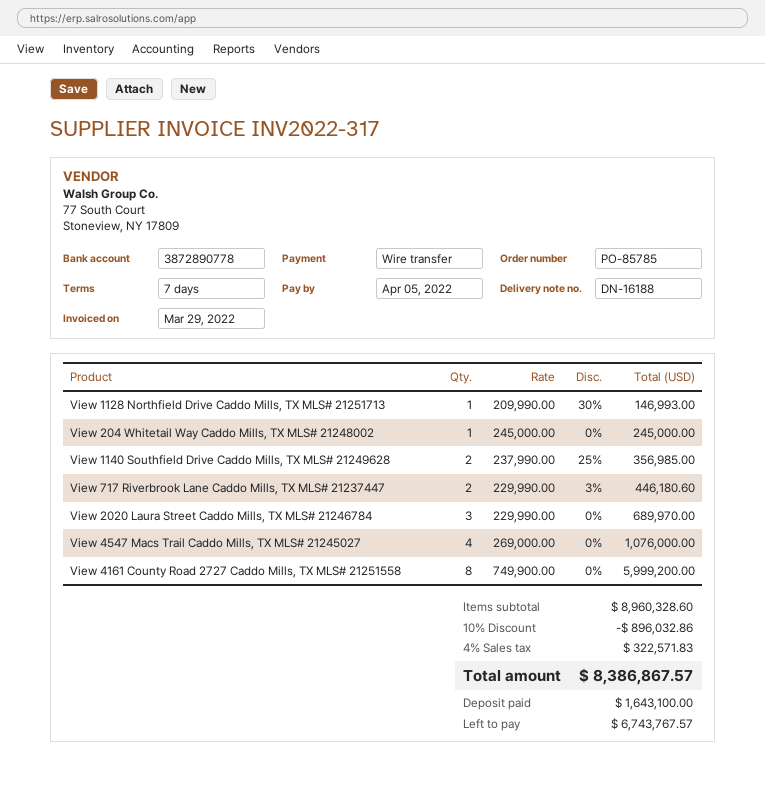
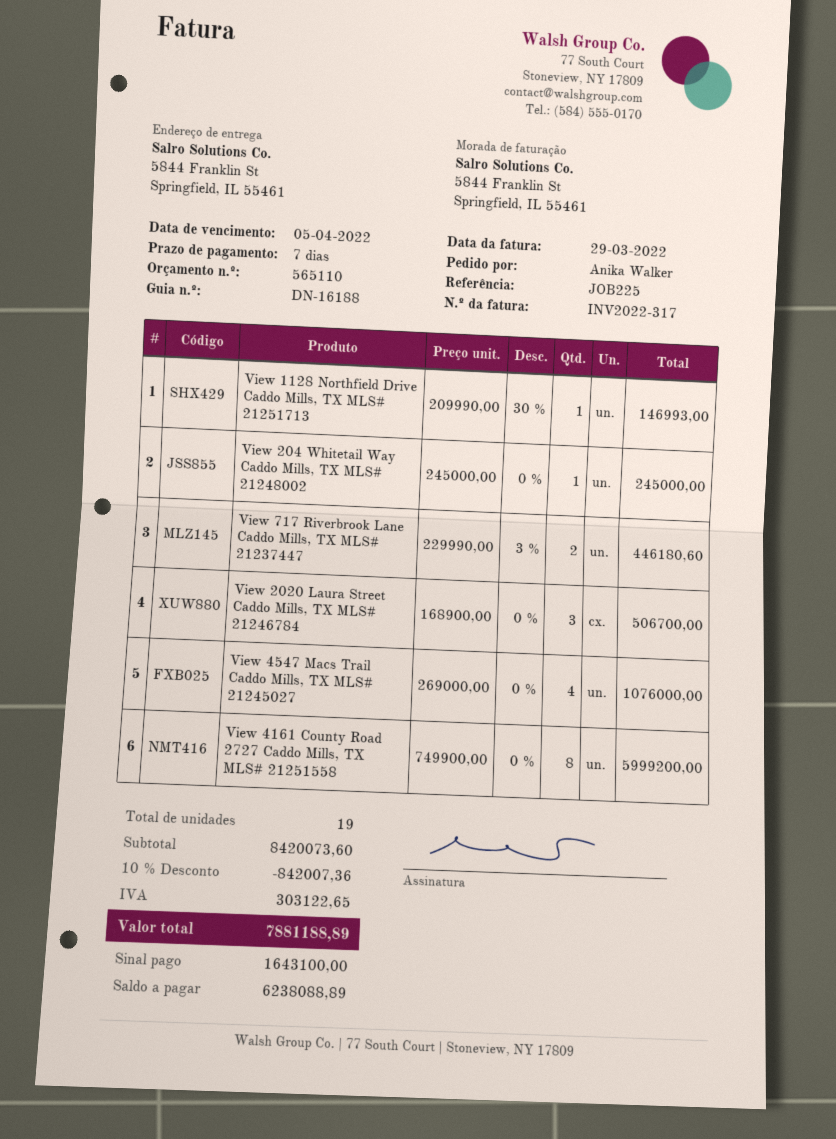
View 1140 Southfield Drive Caddo Mills, TX MLS# 21249628: 2 x 237990.00 - 25% = 356985.00 -> none
View 2020 Laura Street Caddo Mills, TX MLS# 21246784: 3 x 229990.00 = 689970.00 -> 3 x 168900.00 = 506700.00
subtotal: 8960328.60 -> 8420073.60
discount: 10% = 896032.86 -> 10% = 842007.36
tax: 322571.83 -> 303122.65
total: 8386867.57 -> 7881188.89
balance: 6743767.57 -> 6238088.89

